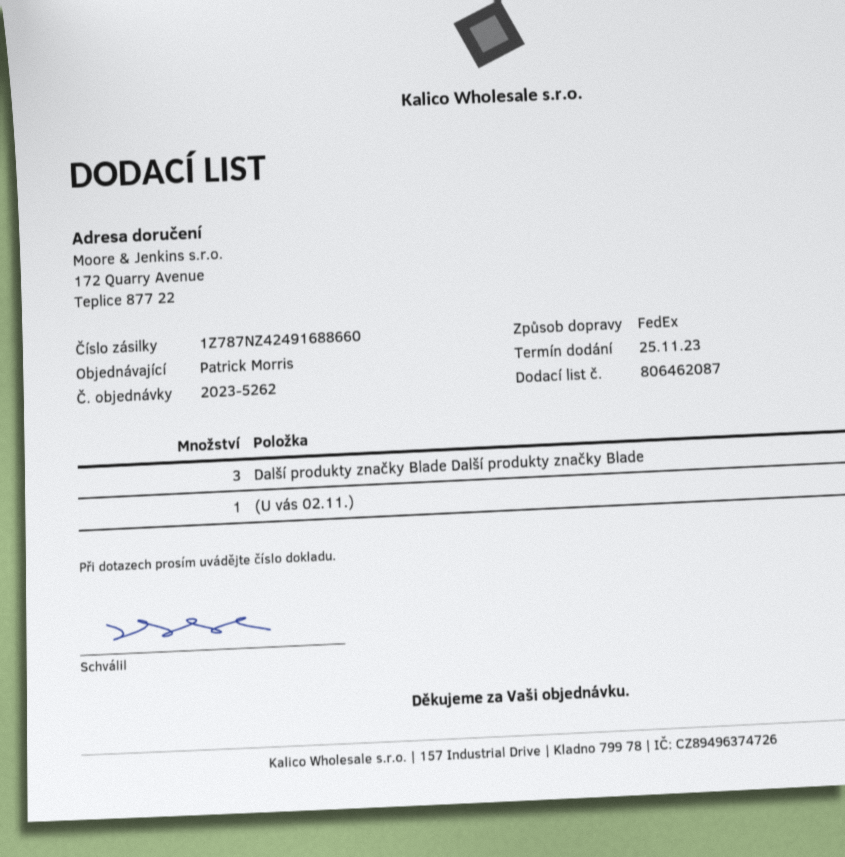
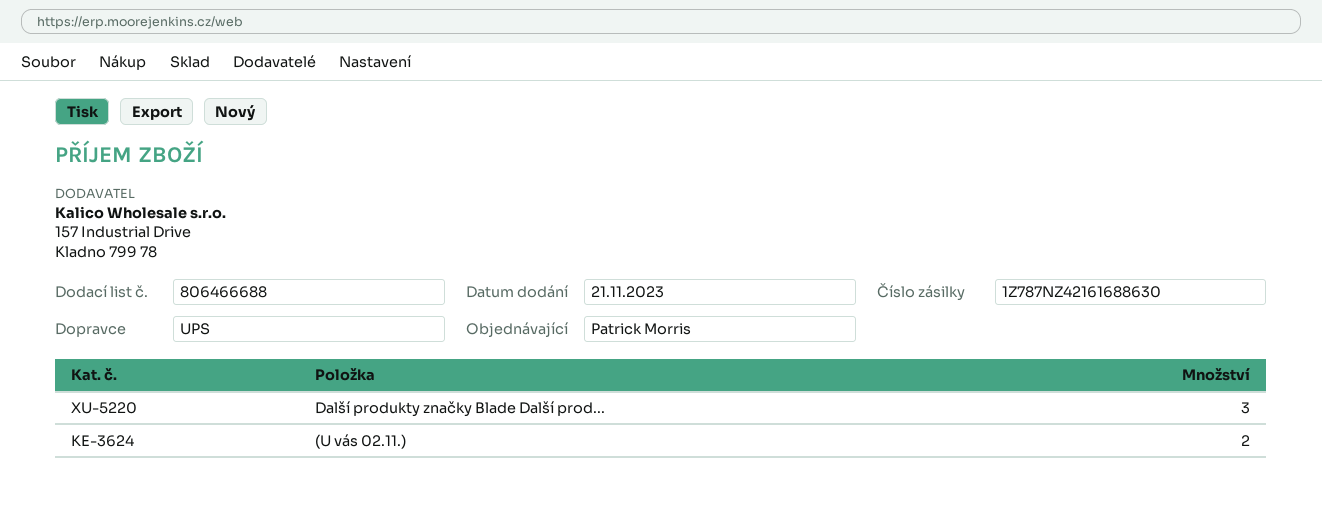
delivery note number: 806462087 -> 806466688
delivery date: 2023-11-25 -> 2023-11-21
shipping method: FedEx -> UPS
tracking number: 1Z787NZ42491688660 -> 1Z787NZ42161688630
(U vás 02.11.): 1 -> 2

